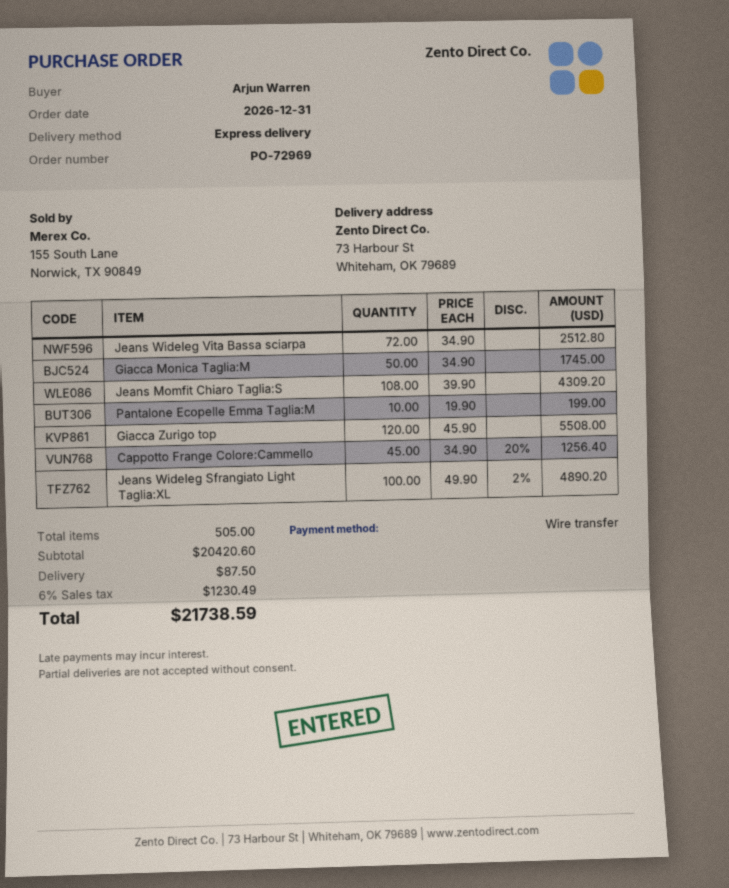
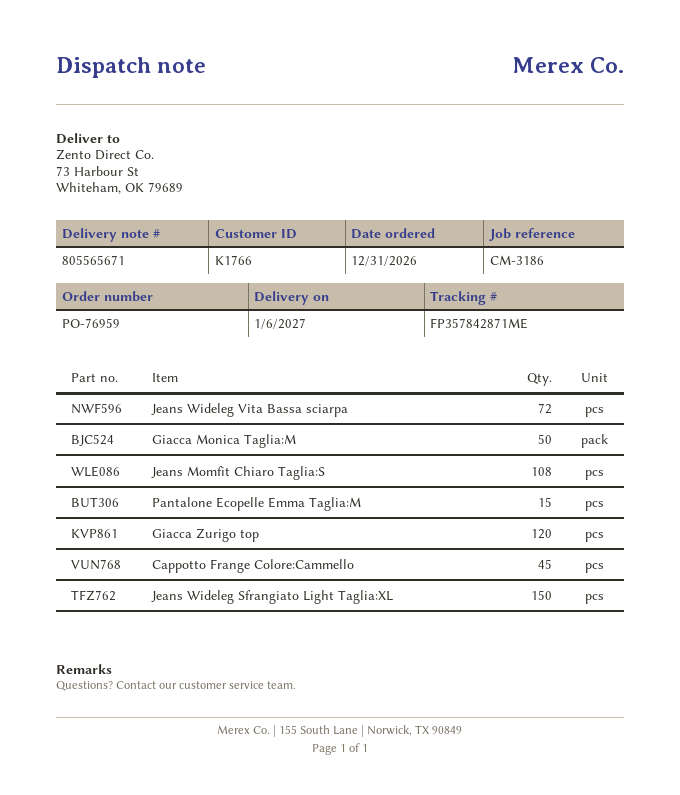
order number: PO-72969 -> PO-76959
Pantalone Ecopelle Emma Taglia:M: 10 -> 15
Jeans Wideleg Sfrangiato Light Taglia:XL: 100 -> 150

